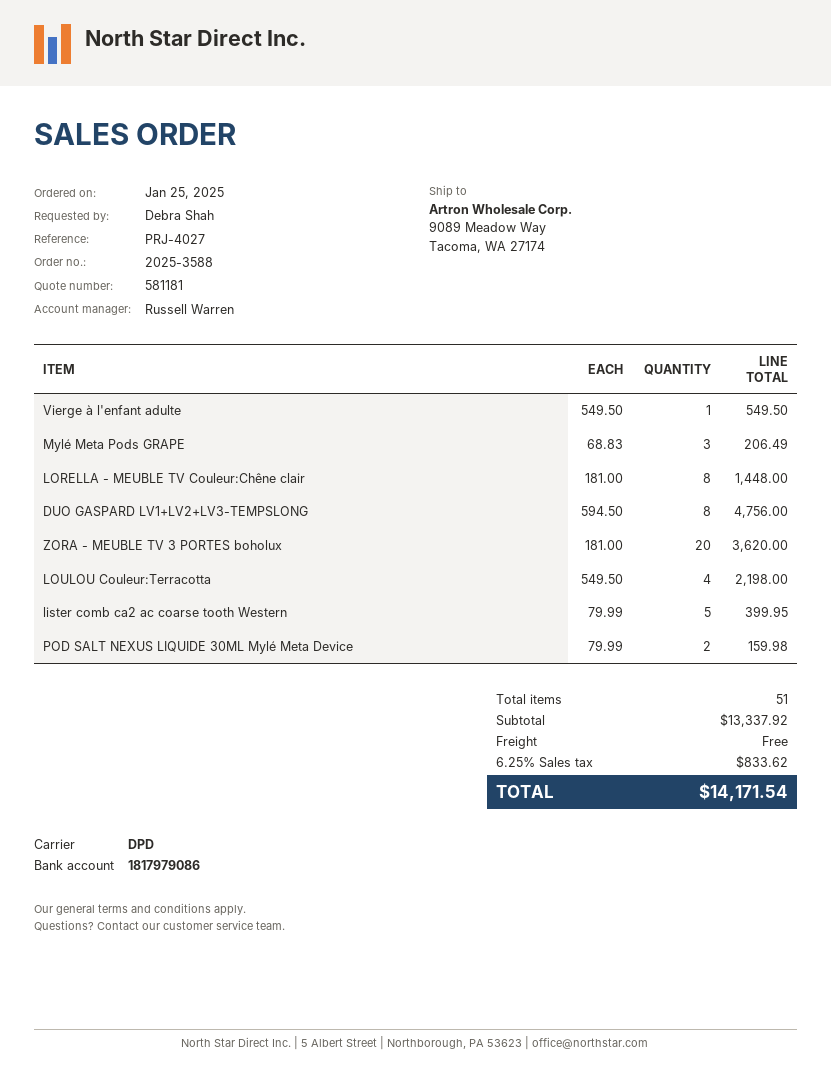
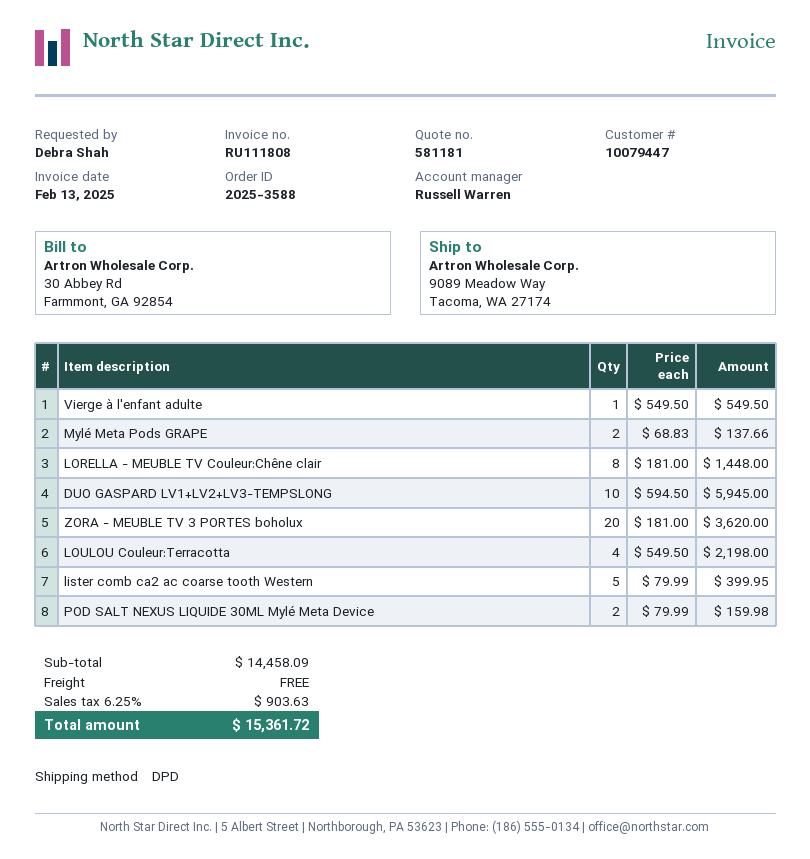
Mylé Meta Pods GRAPE: 3 x 68.83 = 206.49 -> 2 x 68.83 = 137.66
DUO GASPARD LV1+LV2+LV3-TEMPSLONG: 8 x 594.50 = 4756.00 -> 10 x 594.50 = 5945.00
subtotal: 13337.92 -> 14458.09
tax: 6.25% = 833.62 -> 6.25% = 903.63
total: 14171.54 -> 15361.72

